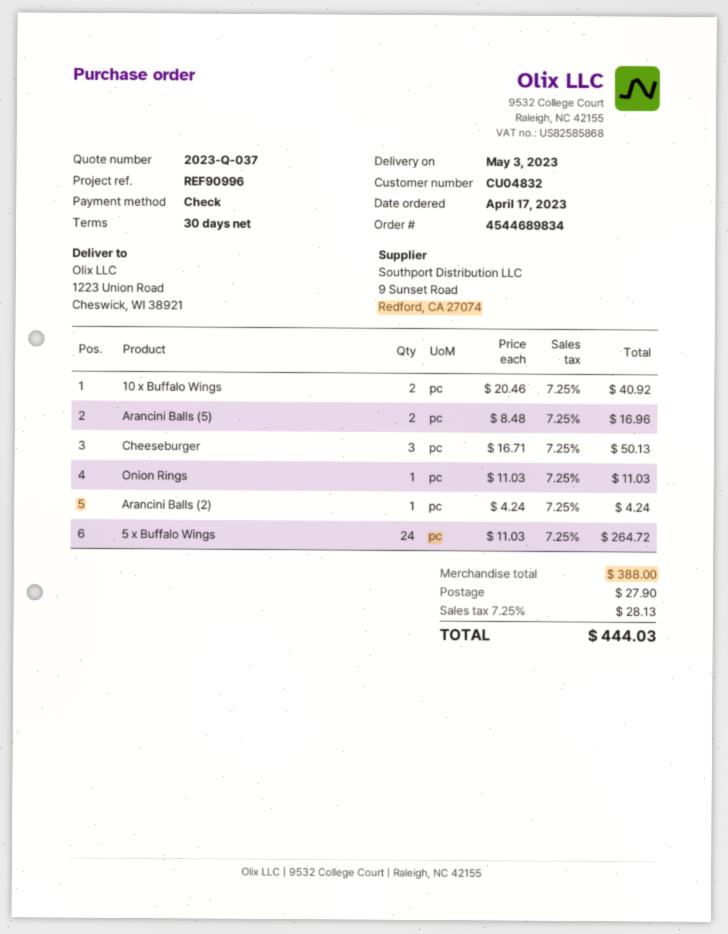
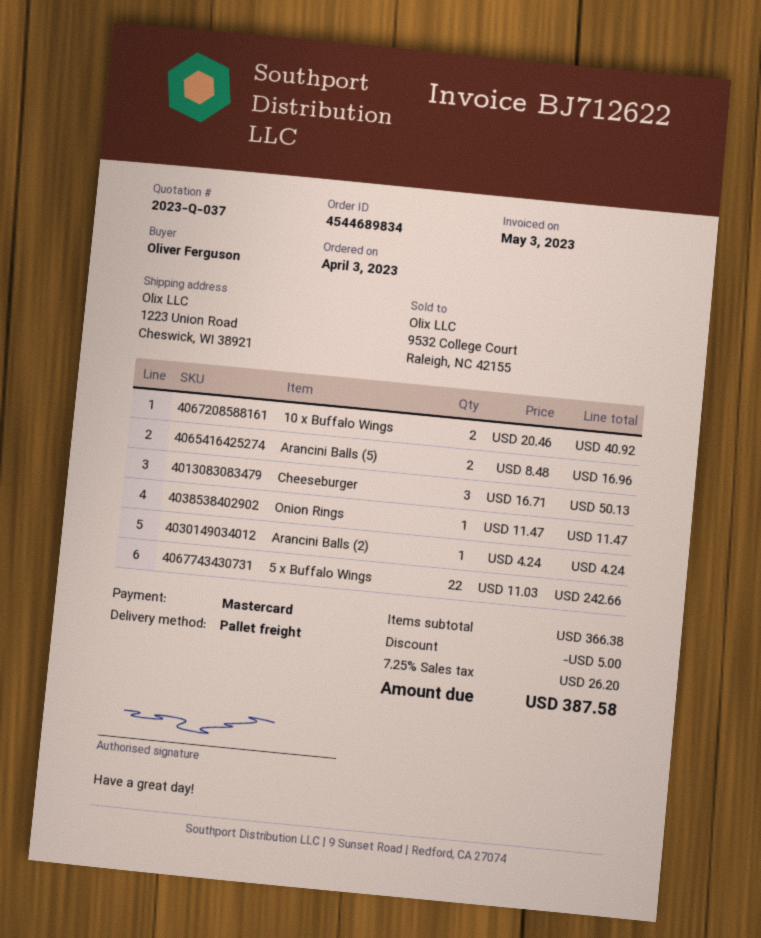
order date: 2023-04-17 -> 2023-04-03
payment method: cheque -> Mastercard
Onion Rings: 1 x 11.03 = 11.03 -> 1 x 11.47 = 11.47
5 x Buffalo Wings: 24 x 11.03 = 264.72 -> 22 x 11.03 = 242.66
subtotal: 388.00 -> 366.38
discount: none -> 5.00
shipping: 27.90 -> none
tax: 7.25% = 28.13 -> 7.25% = 26.20
total: 444.03 -> 387.58

